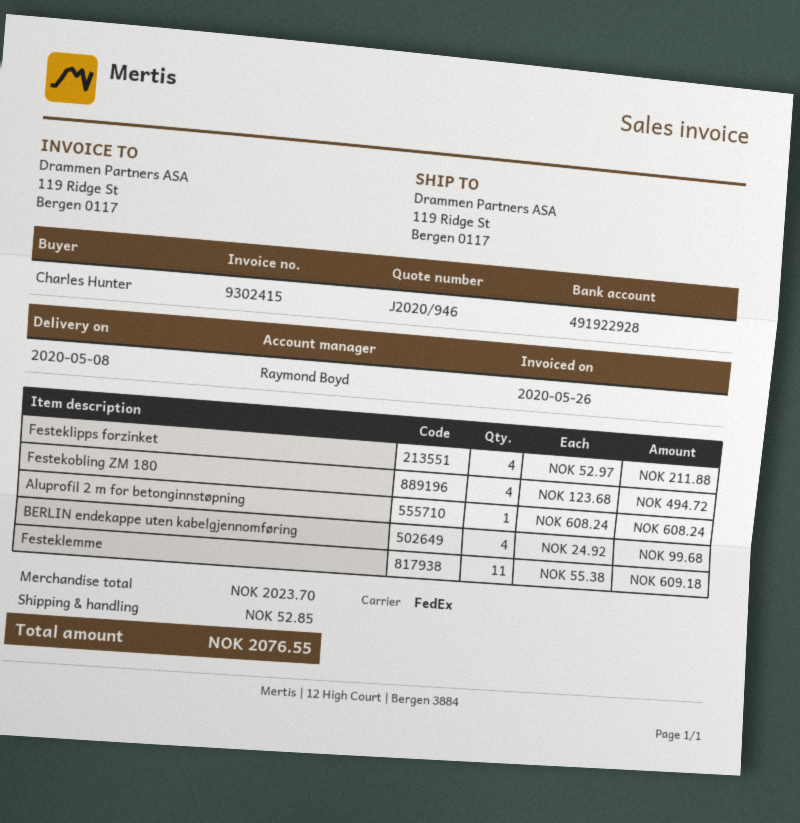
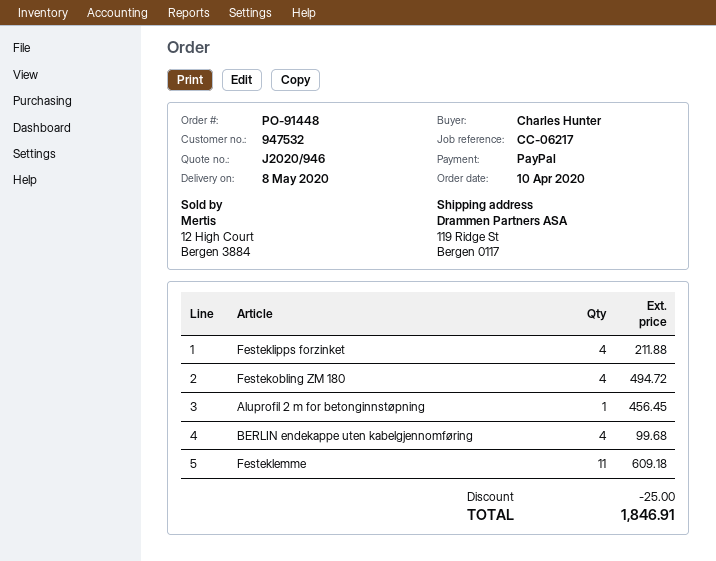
Aluprofil 2 m for betonginnstøpning: 1 for 608.24 -> 1 for 456.45
discount: none -> 25.00
shipping: 52.85 -> none
total: 2076.55 -> 1846.91

